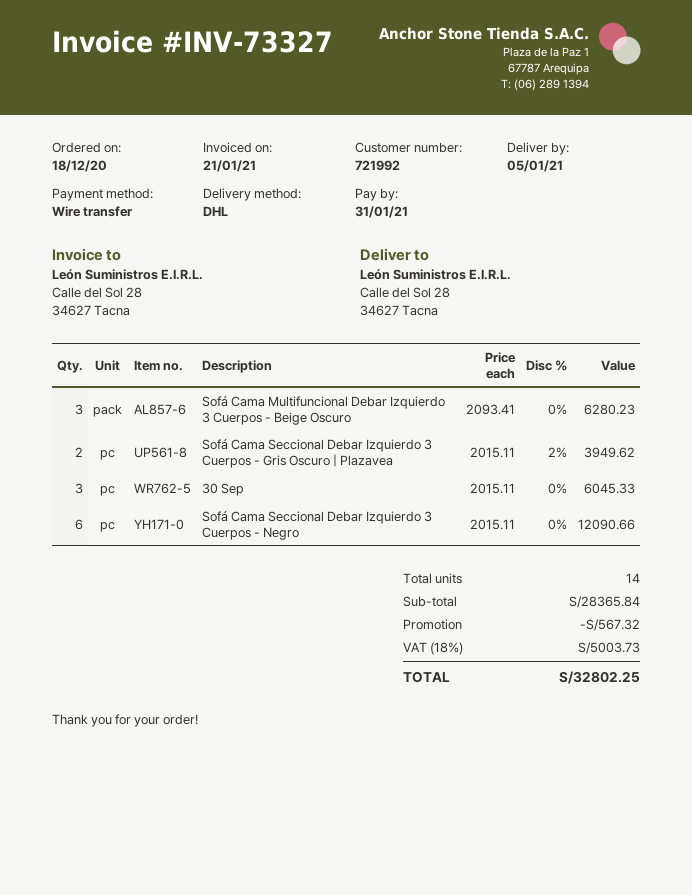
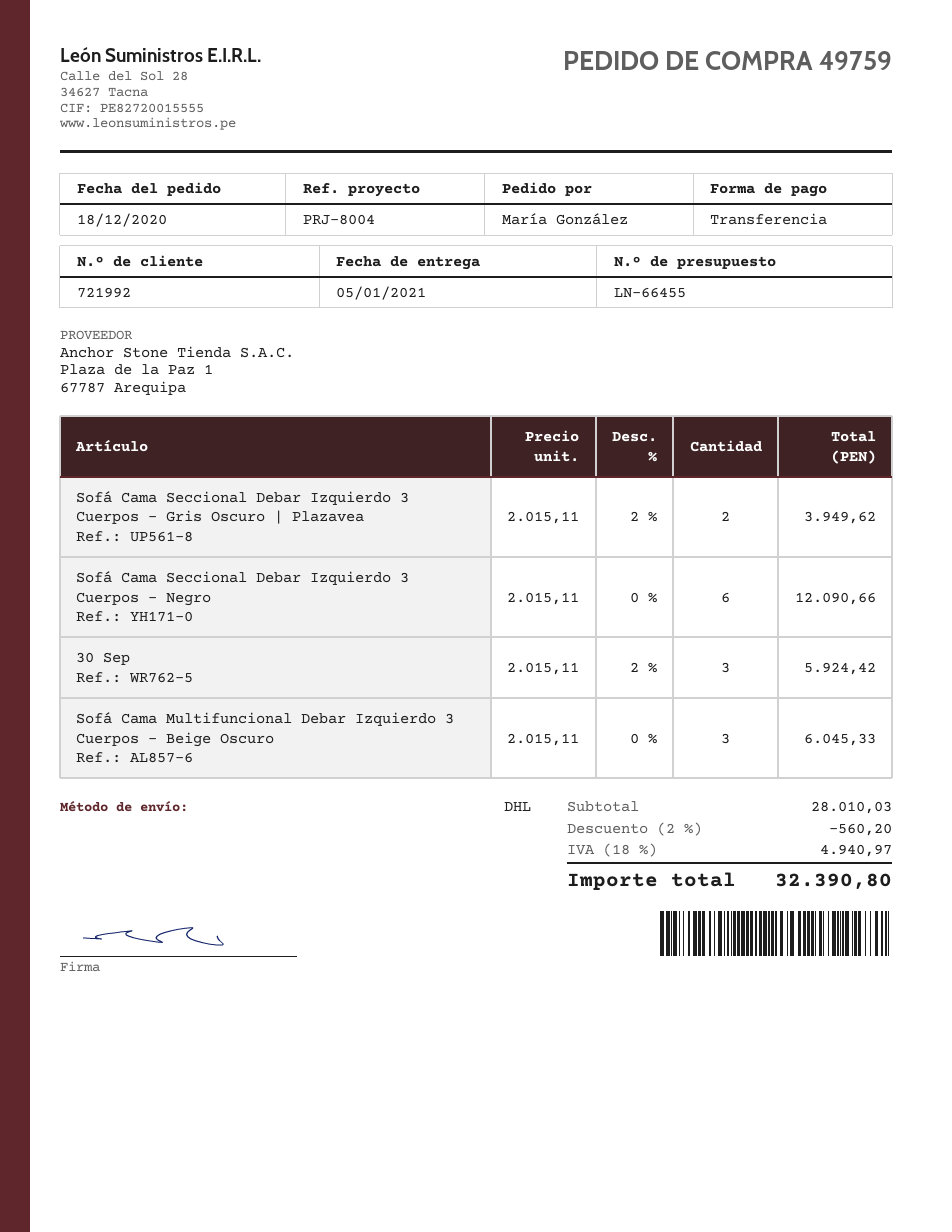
Sofá Cama Multifuncional Debar Izquierdo 3 Cuerpos - Beige Oscuro: 3 x 2093.41 = 6280.23 -> 3 x 2015.11 = 6045.33
30 Sep: 3 x 2015.11 = 6045.33 -> 3 x 2015.11 - 2% = 5924.42
subtotal: 28365.84 -> 28010.03
discount: 567.32 -> 560.20
tax: 18% = 5003.73 -> 18% = 4940.97
total: 32802.25 -> 32390.80

